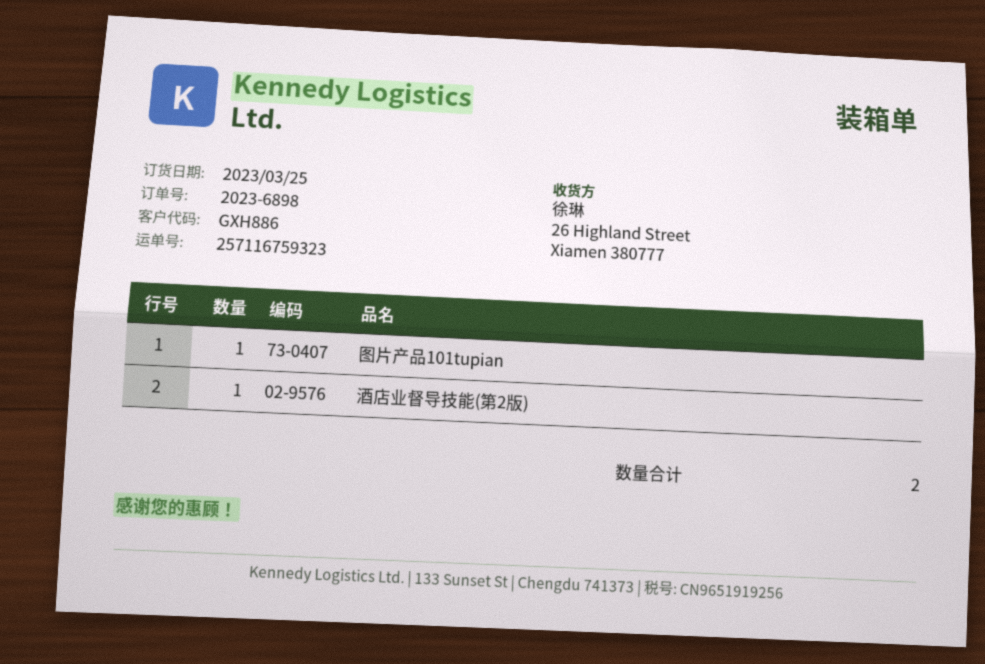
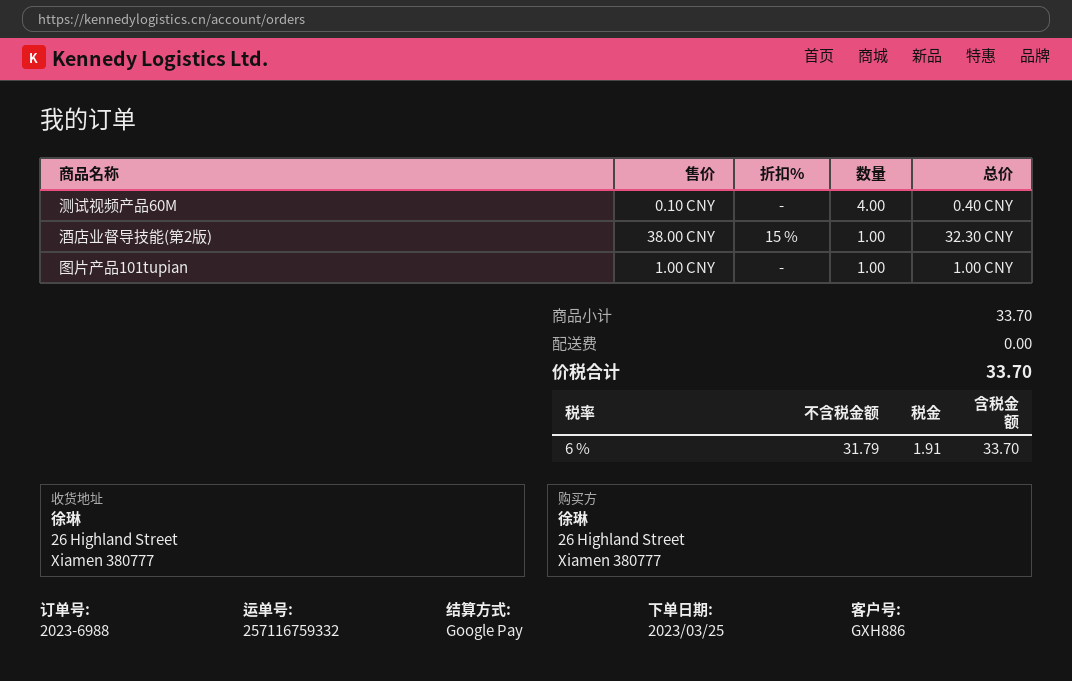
order number: 2023-6898 -> 2023-6988
tracking number: 257116759323 -> 257116759332
测试视频产品60M: none -> 4

